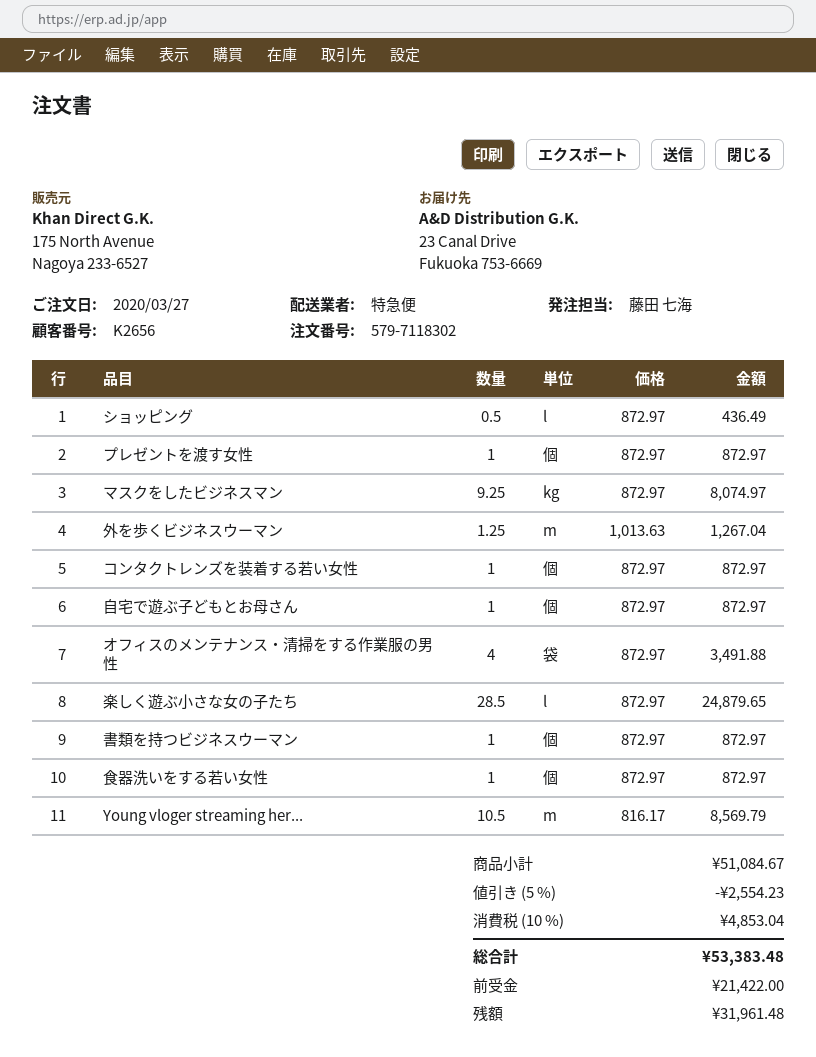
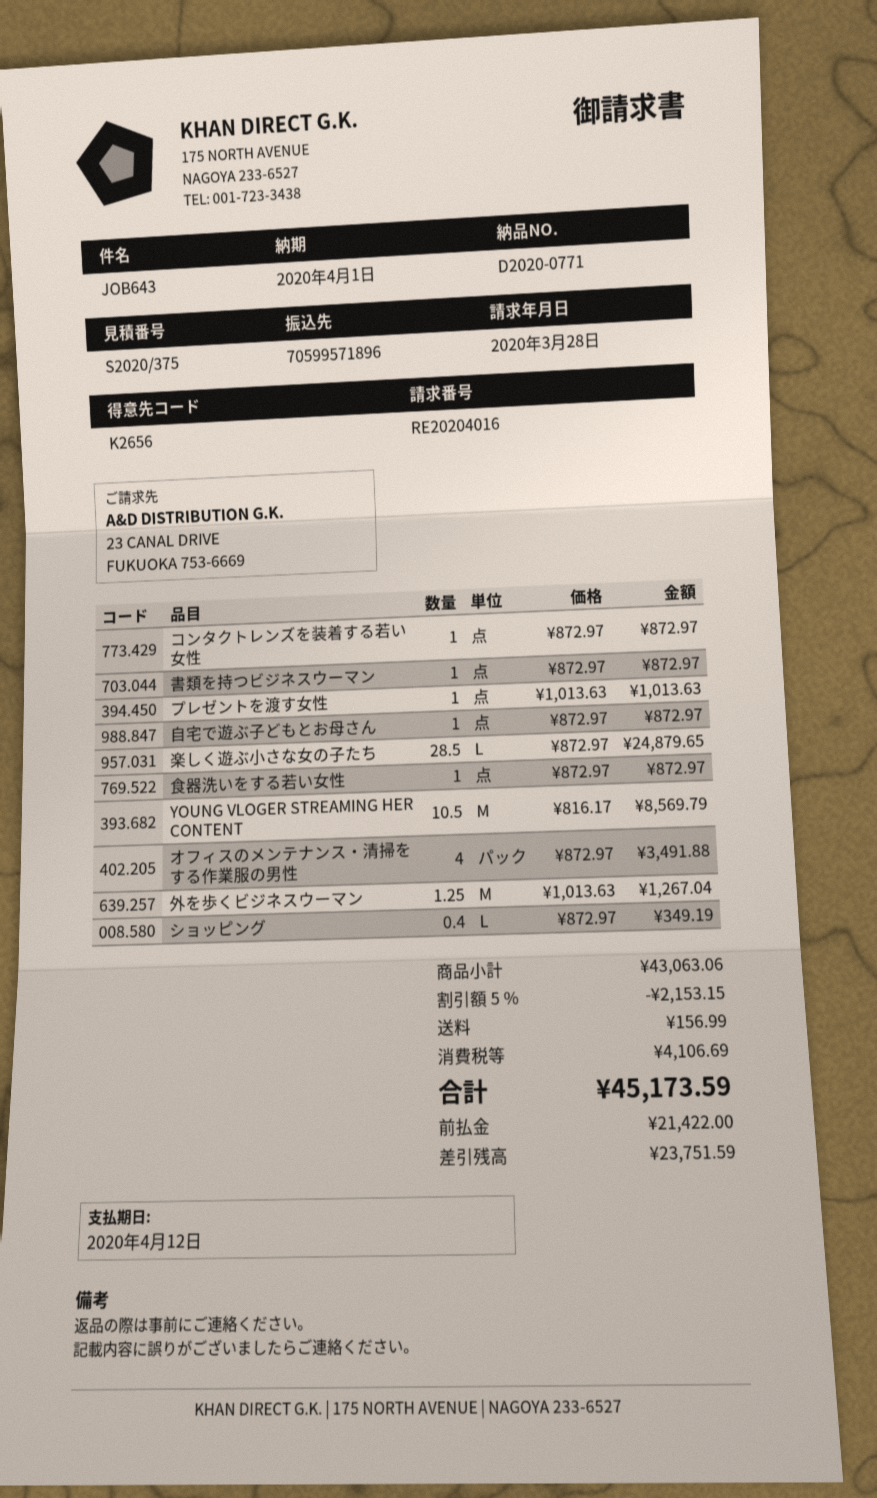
ショッピング: 0.5 x 872.97 = 436.49 -> 0.4 x 872.97 = 349.19
プレゼントを渡す女性: 1 x 872.97 = 872.97 -> 1 x 1013.63 = 1013.63
マスクをしたビジネスマン: 9.25 x 872.97 = 8074.97 -> none
subtotal: 51084.67 -> 43063.06
discount: 5% = 2554.23 -> 5% = 2153.15
shipping: none -> 156.99
tax: 4853.04 -> 4106.69
total: 53383.48 -> 45173.59
balance: 31961.48 -> 23751.59

